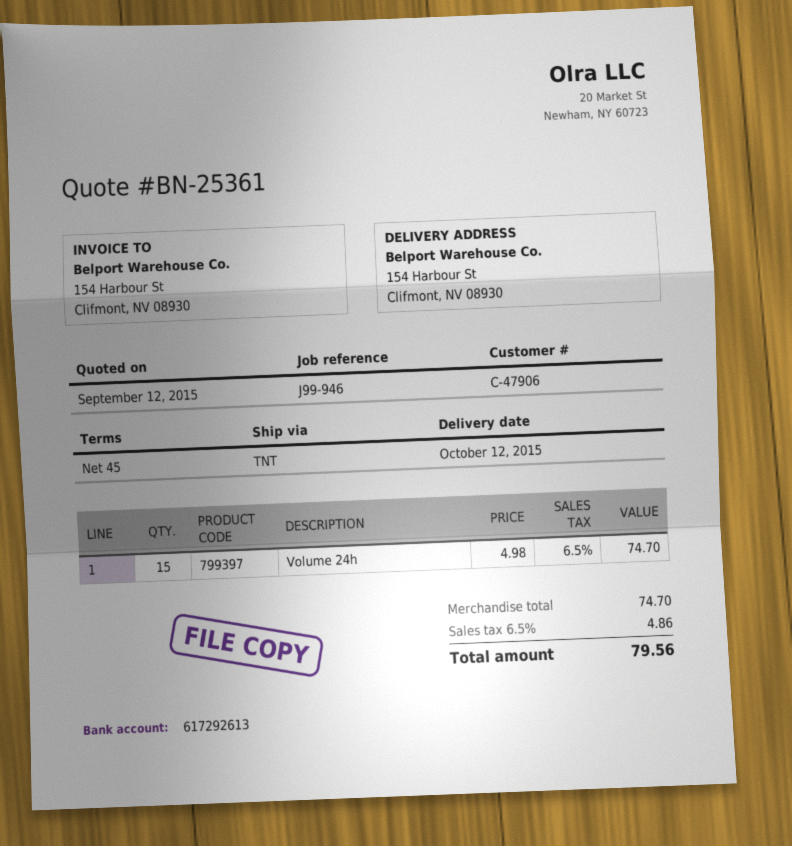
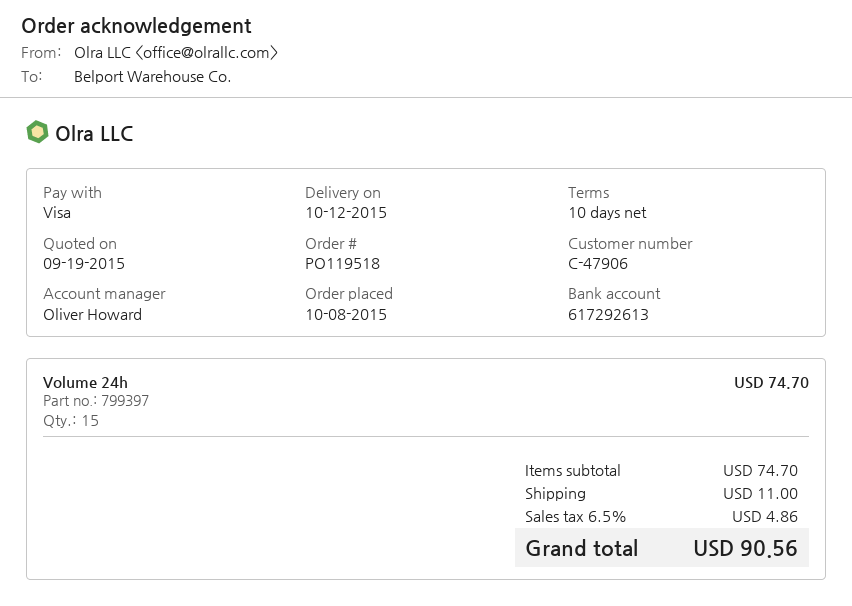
quote date: 2015-09-12 -> 2015-09-19
payment terms: 45 days -> 10 days
shipping: none -> 11.00
total: 79.56 -> 90.56

